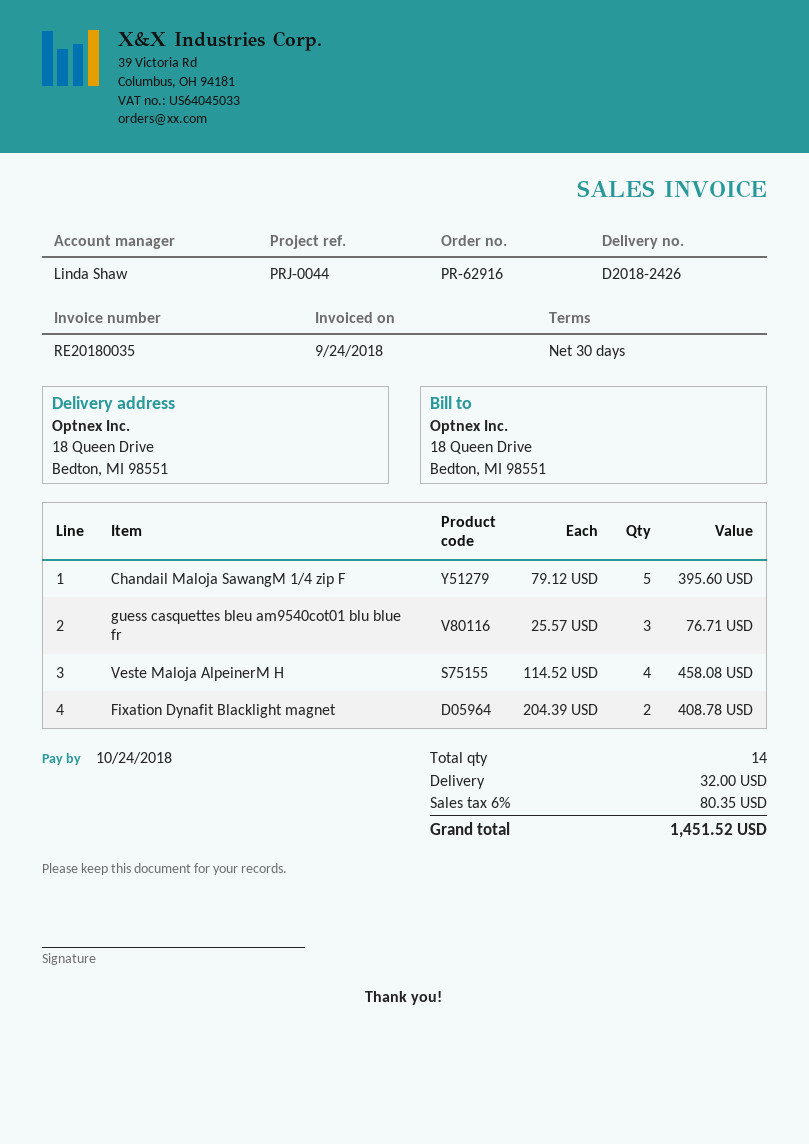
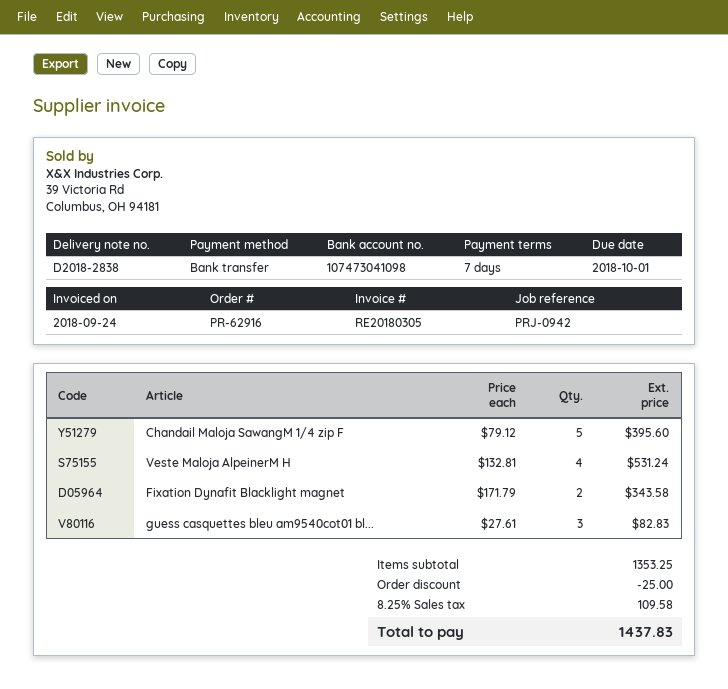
delivery note number: D2018-2426 -> D2018-2838
invoice number: RE20180035 -> RE20180305
payment terms: 30 days -> 7 days
due date: 2018-10-24 -> 2018-10-01
reference: PRJ-0044 -> PRJ-0942
guess casquettes bleu am9540cot01 blu blue fr: 3 x 25.57 = 76.71 -> 3 x 27.61 = 82.83
Veste Maloja AlpeinerM H: 4 x 114.52 = 458.08 -> 4 x 132.81 = 531.24
Fixation Dynafit Blacklight magnet: 2 x 204.39 = 408.78 -> 2 x 171.79 = 343.58
discount: none -> 25.00
shipping: 32.00 -> none
tax: 6% = 80.35 -> 8.25% = 109.58
total: 1451.52 -> 1437.83

